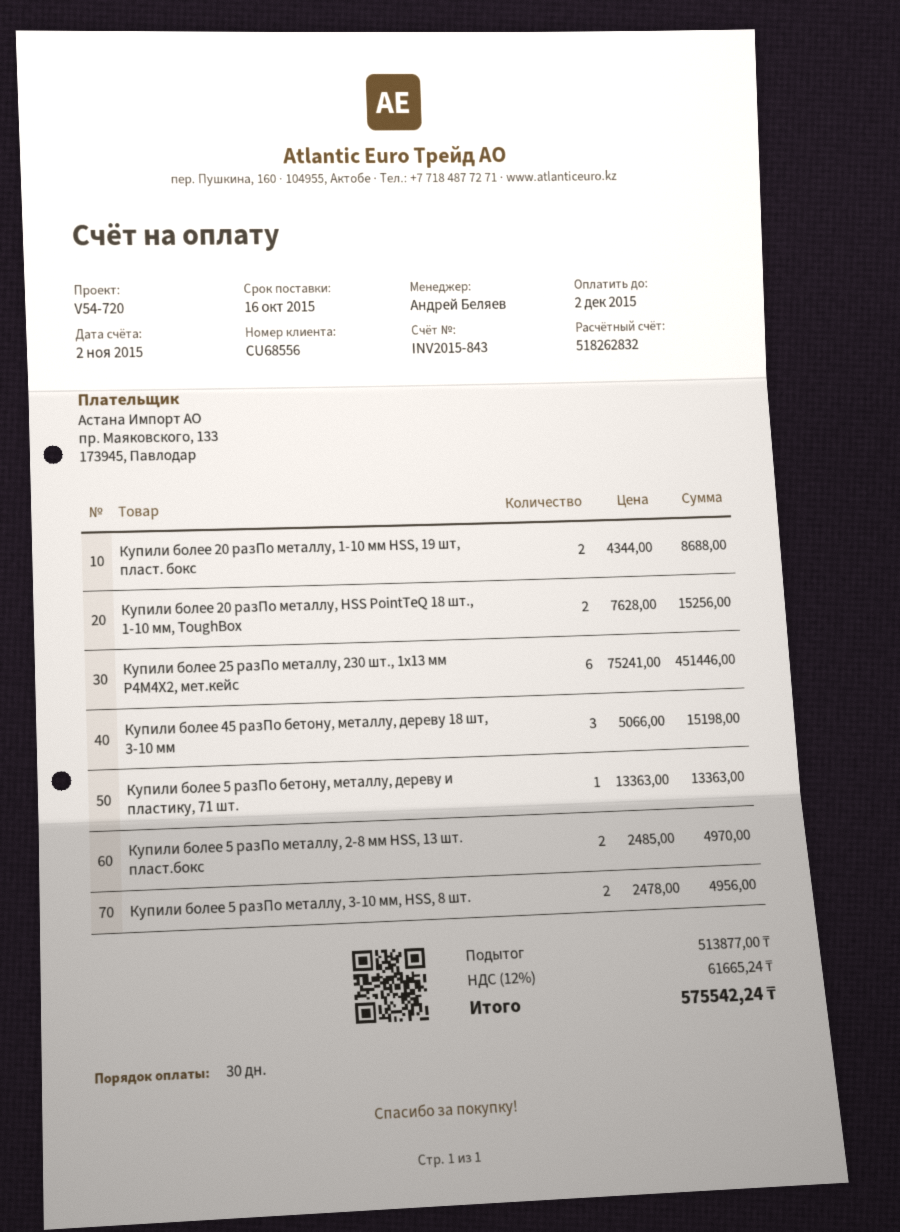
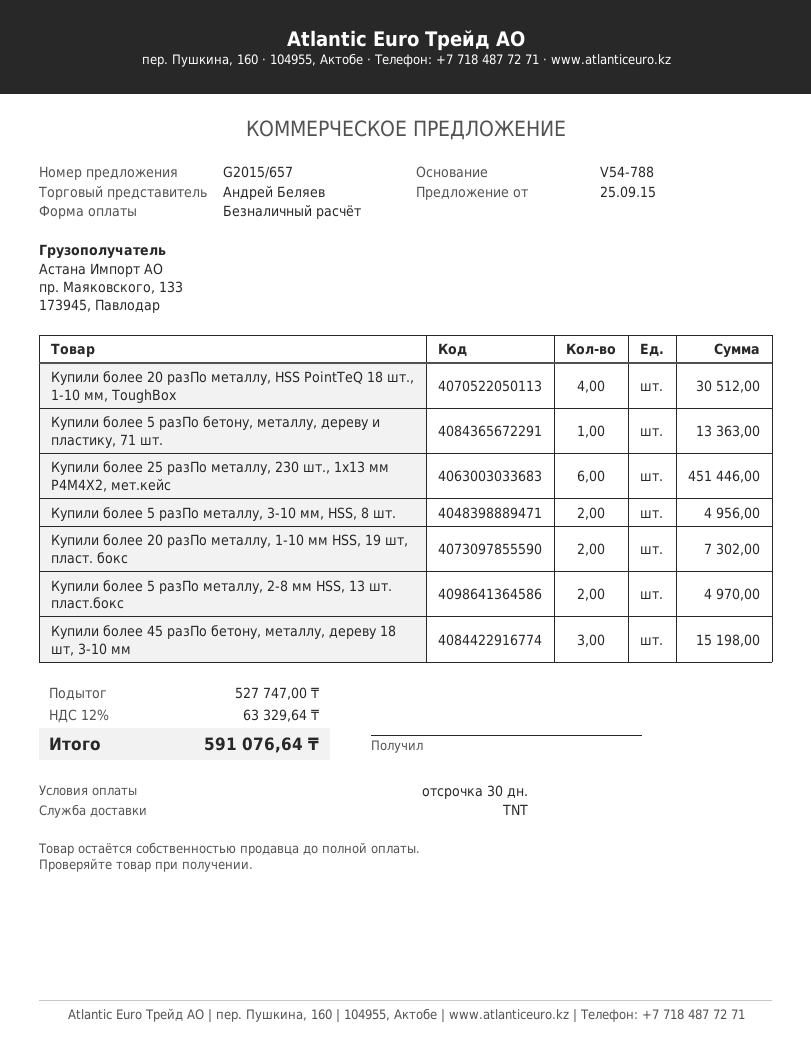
reference: V54-720 -> V54-788
Купили более 20 разПо металлу, 1-10 мм HSS, 19 шт, пласт. бокс: 2 for 8688.00 -> 2 for 7302.00
Купили более 20 разПо металлу, HSS PointTeQ 18 шт., 1-10 мм, ToughBox: 2 for 15256.00 -> 4 for 30512.00
subtotal: 513877.00 -> 527747.00
tax: 12% = 61665.24 -> 12% = 63329.64
total: 575542.24 -> 591076.64

